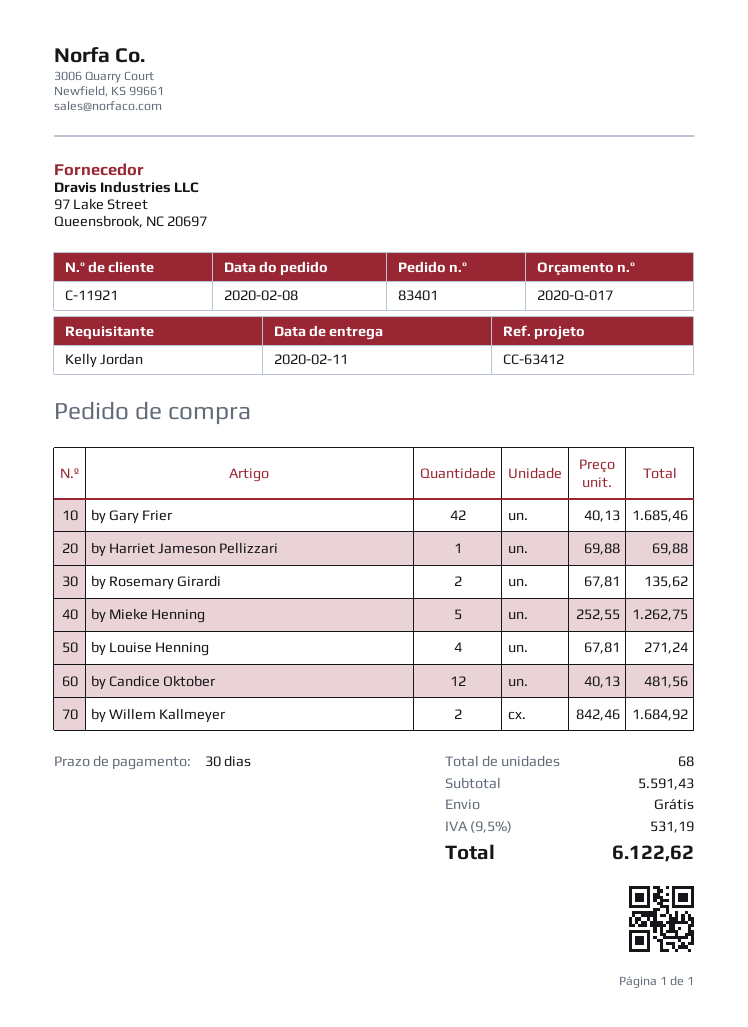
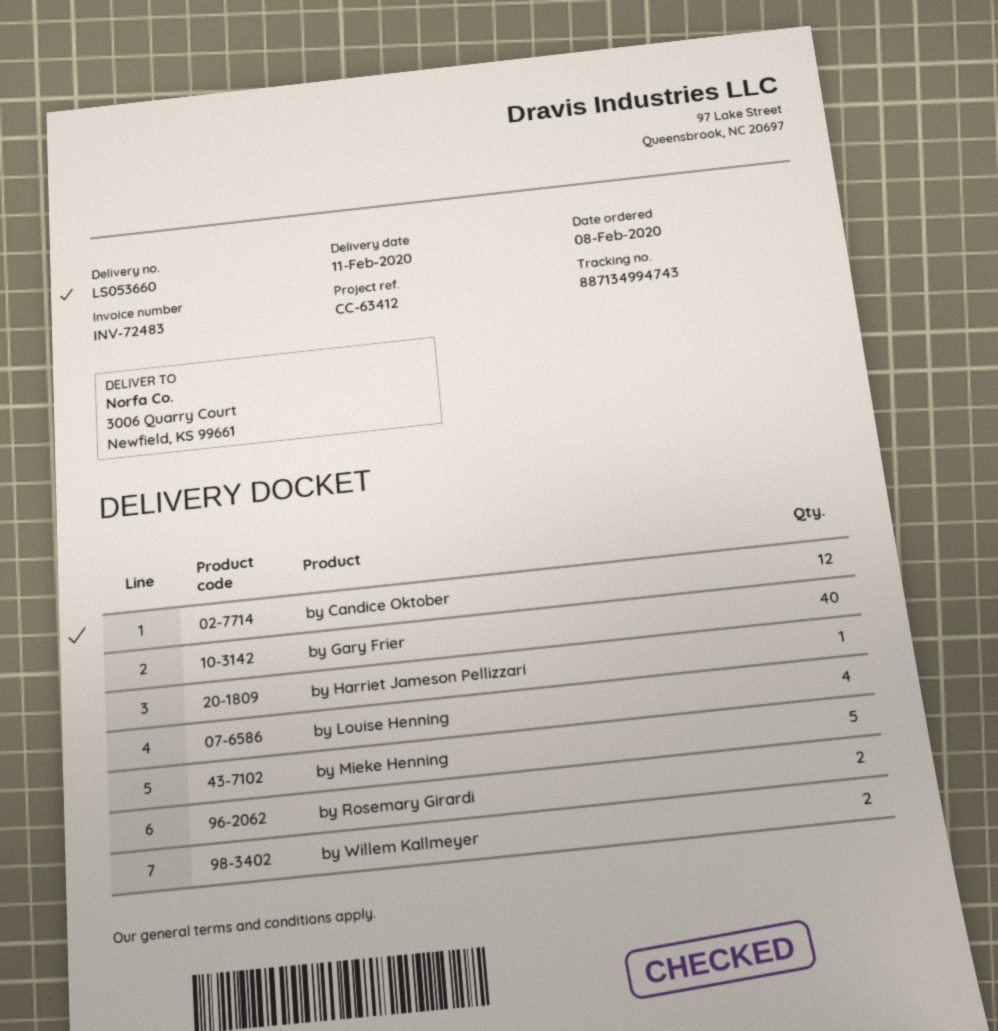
by Gary Frier: 42 -> 40

